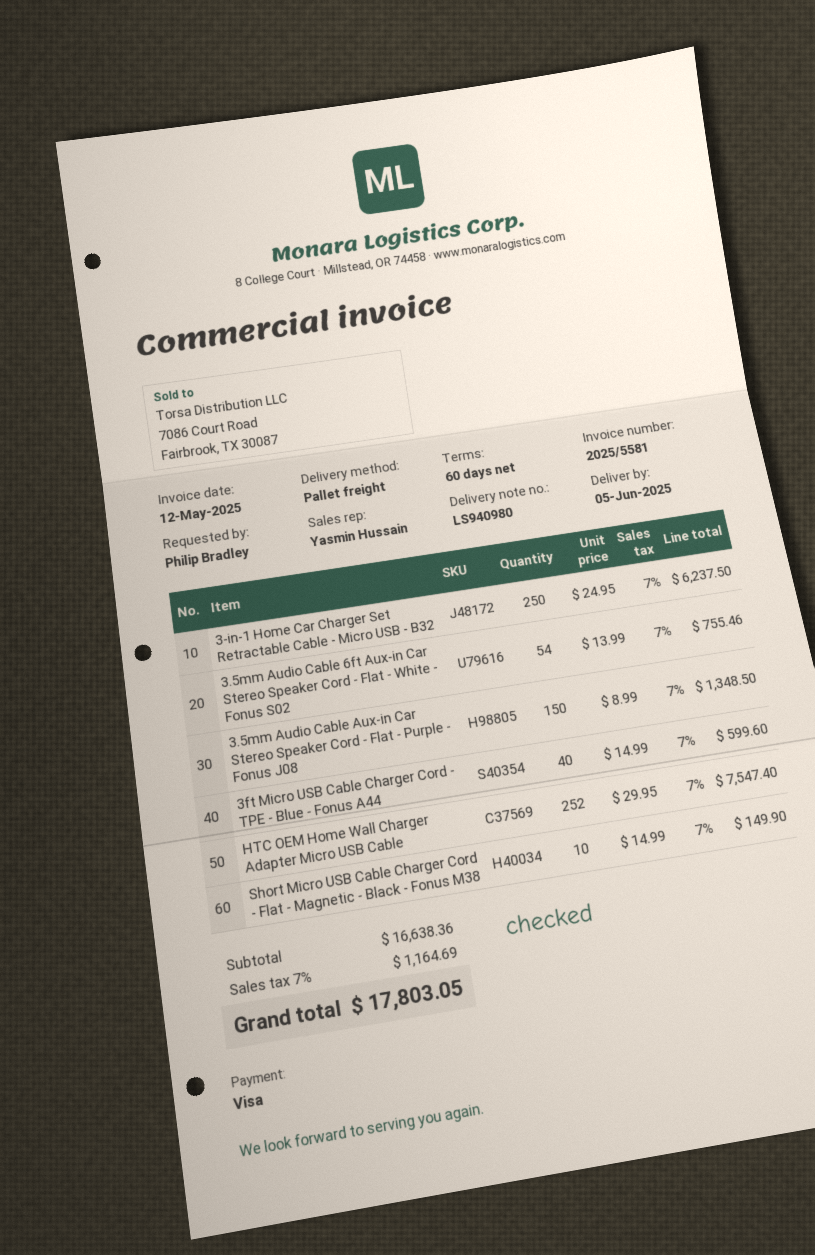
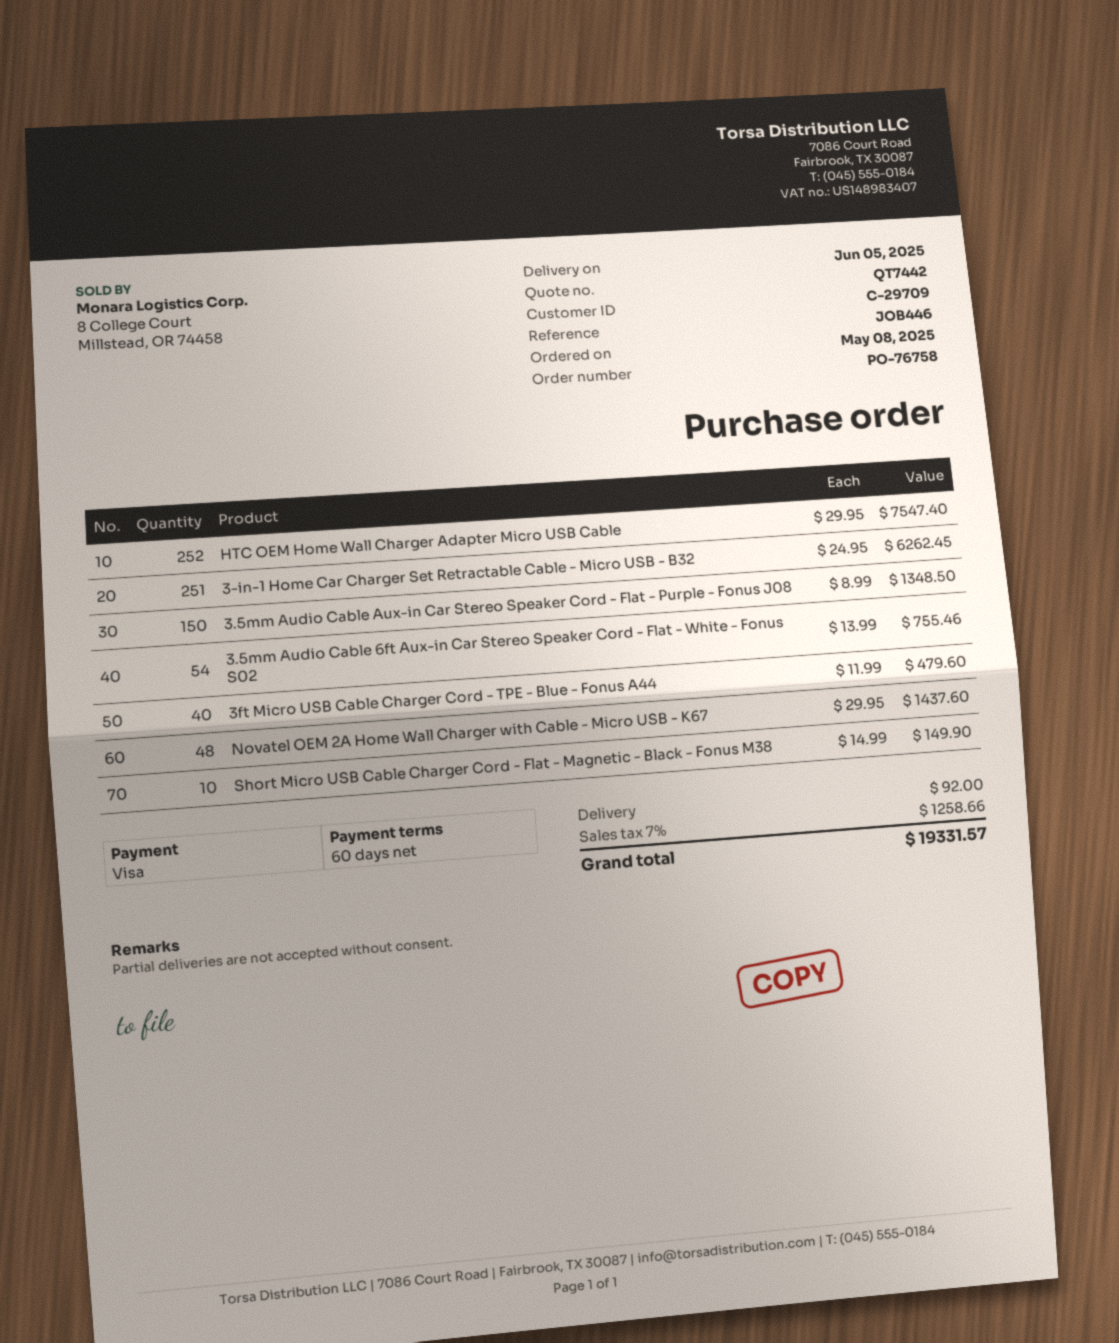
3-in-1 Home Car Charger Set Retractable Cable - Micro USB - B32: 250 x 24.95 = 6237.50 -> 251 x 24.95 = 6262.45
3ft Micro USB Cable Charger Cord - TPE - Blue - Fonus A44: 40 x 14.99 = 599.60 -> 40 x 11.99 = 479.60
Novatel OEM 2A Home Wall Charger with Cable - Micro USB - K67: none -> 48 x 29.95 = 1437.60
shipping: none -> 92.00
tax: 7% = 1164.69 -> 7% = 1258.66
total: 17803.05 -> 19331.57

